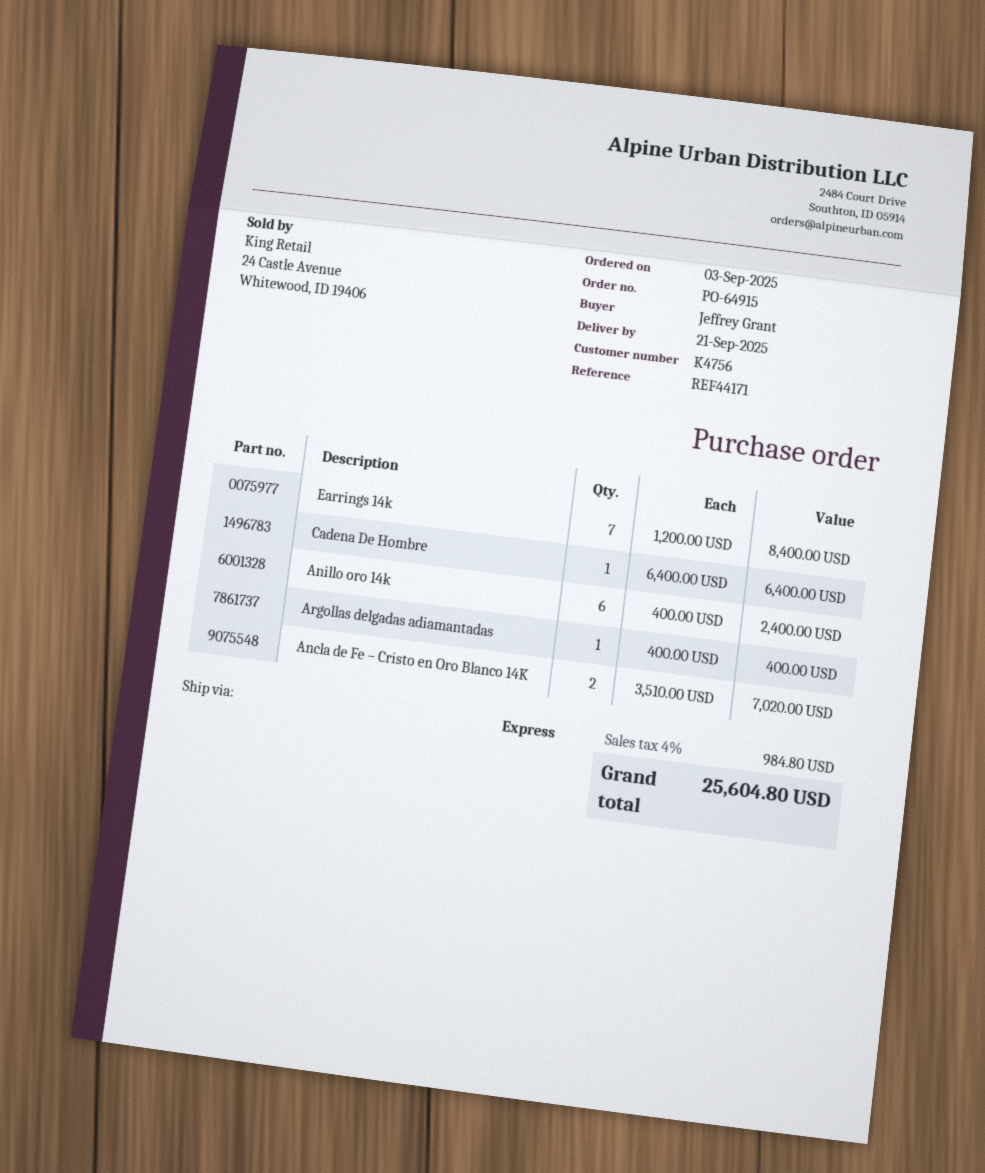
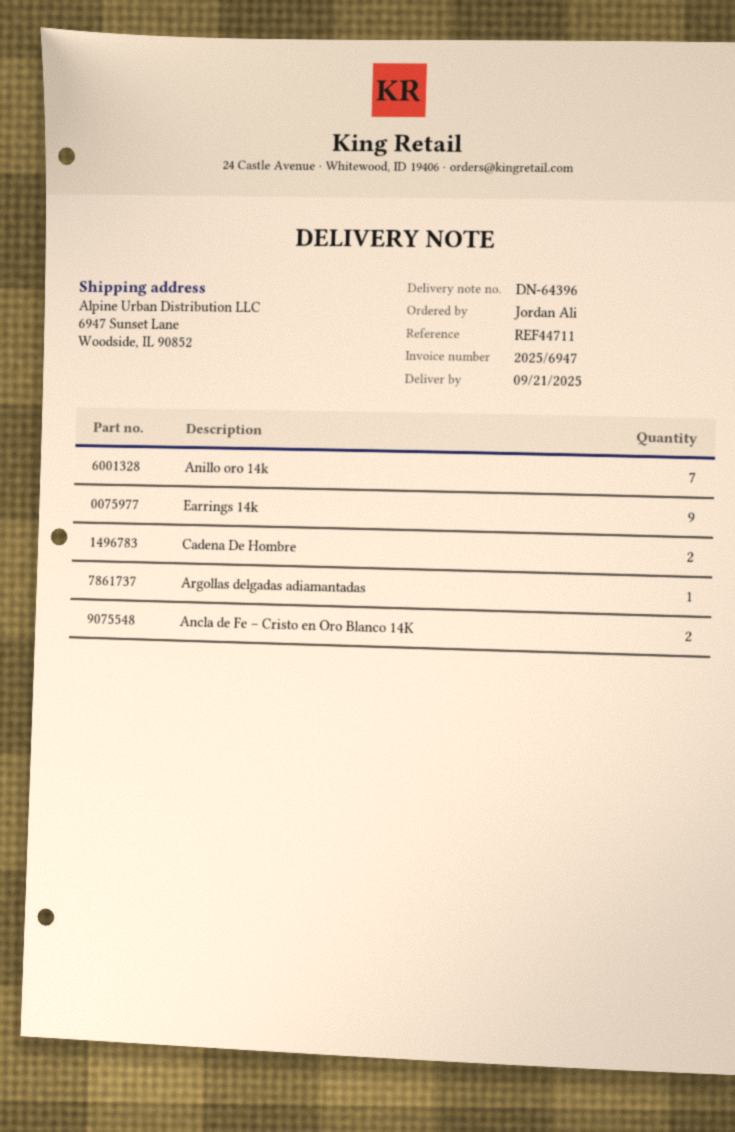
reference: REF44171 -> REF44711
ordered by: Jeffrey Grant -> Jordan Ali
Earrings 14k: 7 -> 9
Cadena De Hombre: 1 -> 2
Anillo oro 14k: 6 -> 7

